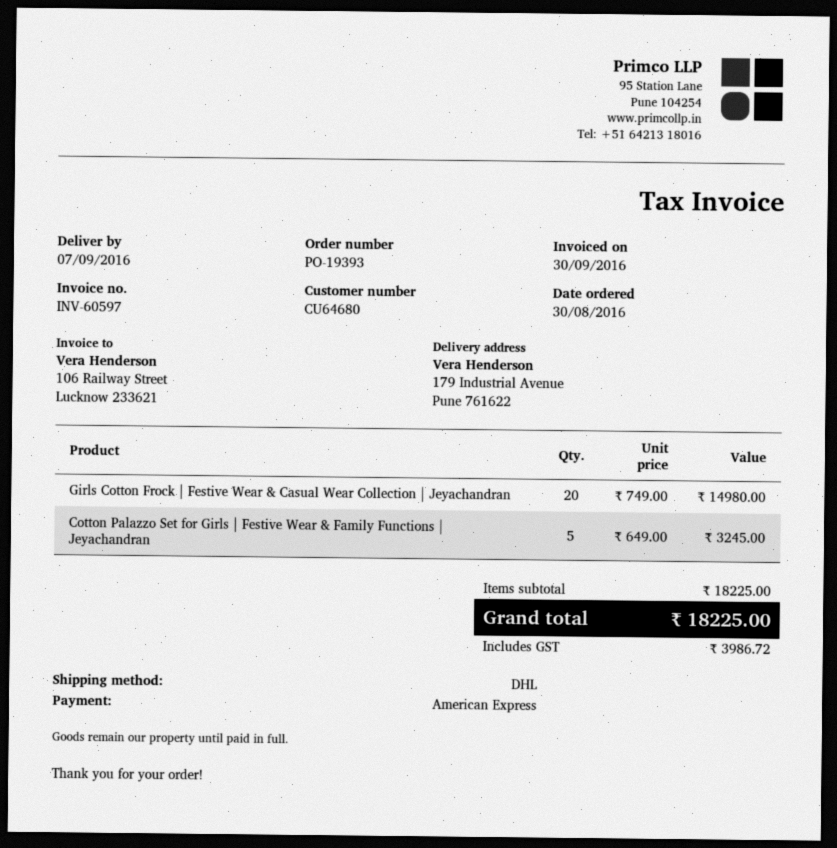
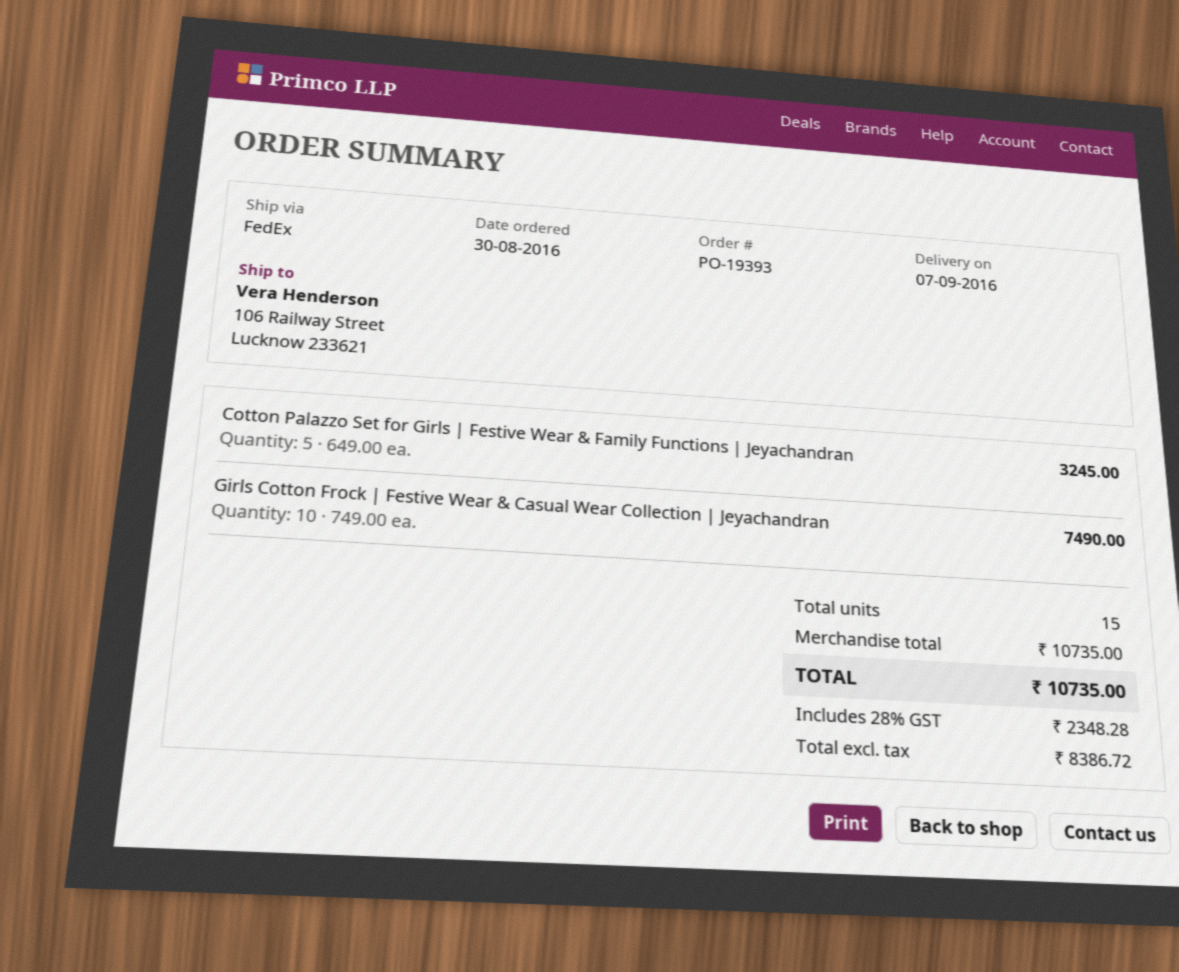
shipping method: DHL -> FedEx
ship to: 179 Industrial Avenue, Pune 761622 -> 106 Railway Street, Lucknow 233621
Girls Cotton Frock | Festive Wear & Casual Wear Collection | Jeyachandran: 20 x 749.00 = 14980.00 -> 10 x 749.00 = 7490.00
subtotal: 18225.00 -> 10735.00
tax: 3986.72 -> 2348.28
total: 18225.00 -> 10735.00

